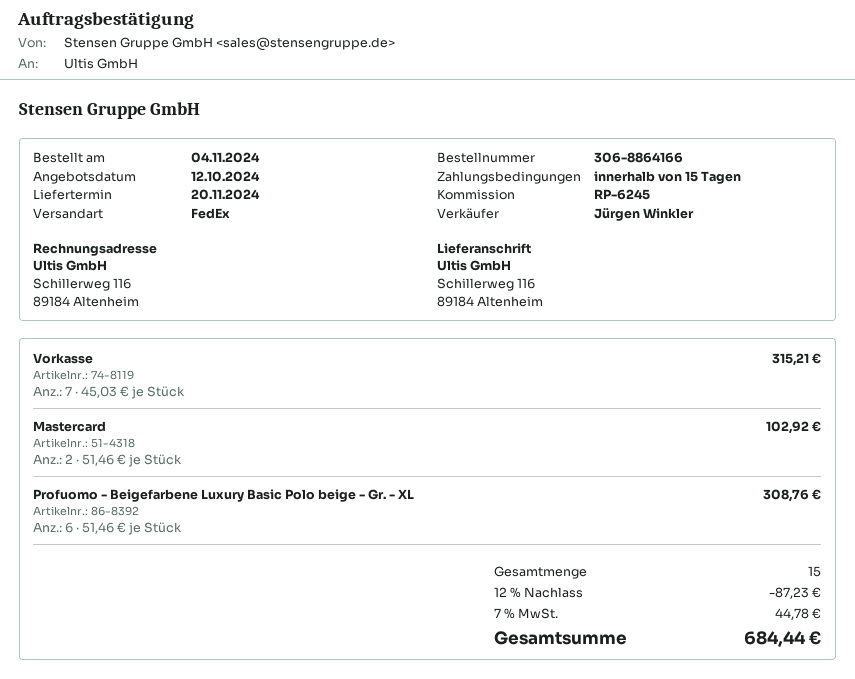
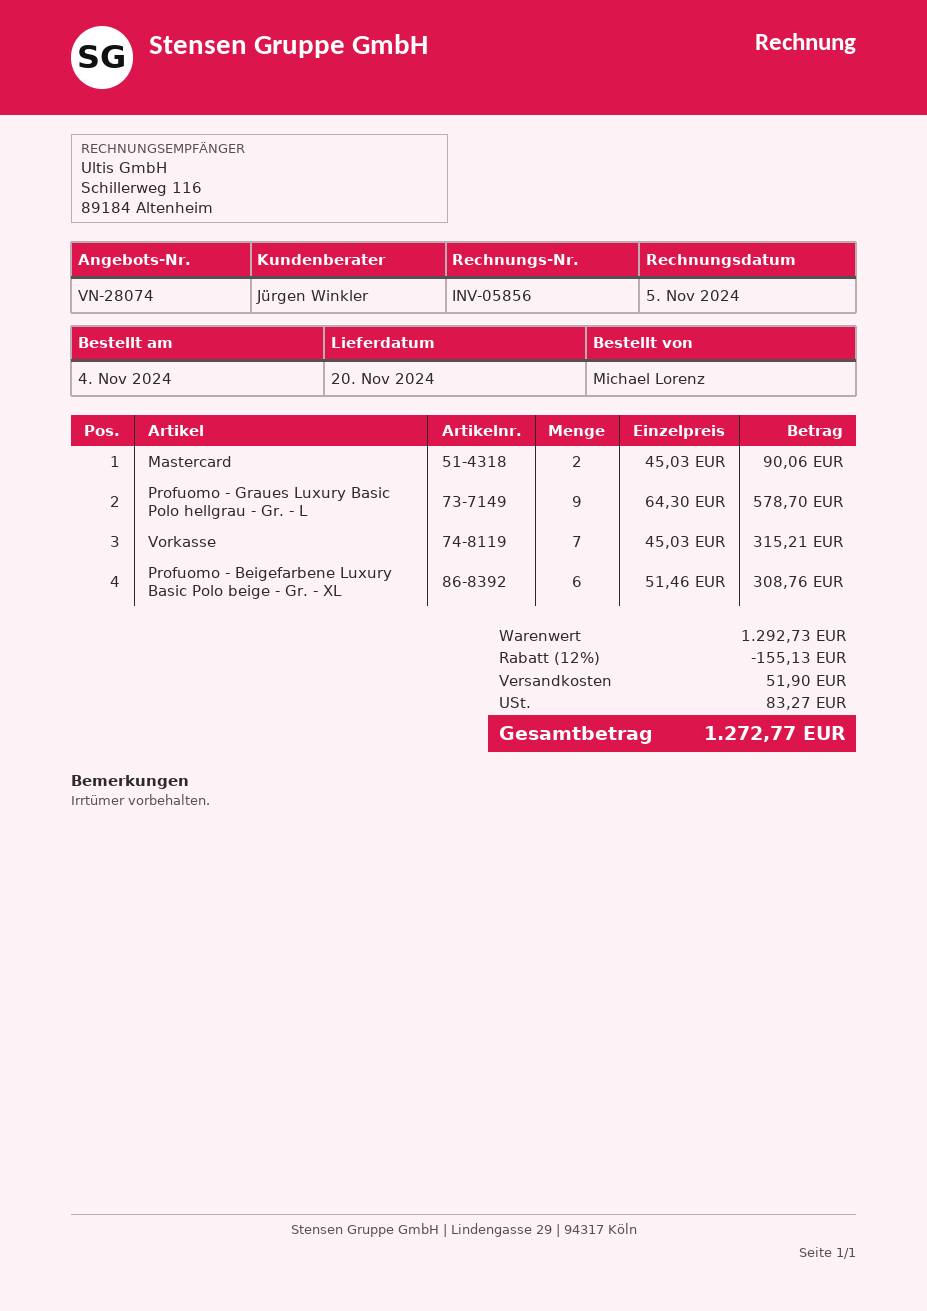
Mastercard: 2 x 51.46 = 102.92 -> 2 x 45.03 = 90.06
Profuomo - Graues Luxury Basic Polo hellgrau - Gr. - L: none -> 9 x 64.30 = 578.70
discount: 12% = 87.23 -> 12% = 155.13
shipping: none -> 51.90
tax: 44.78 -> 83.27
total: 684.44 -> 1272.77

